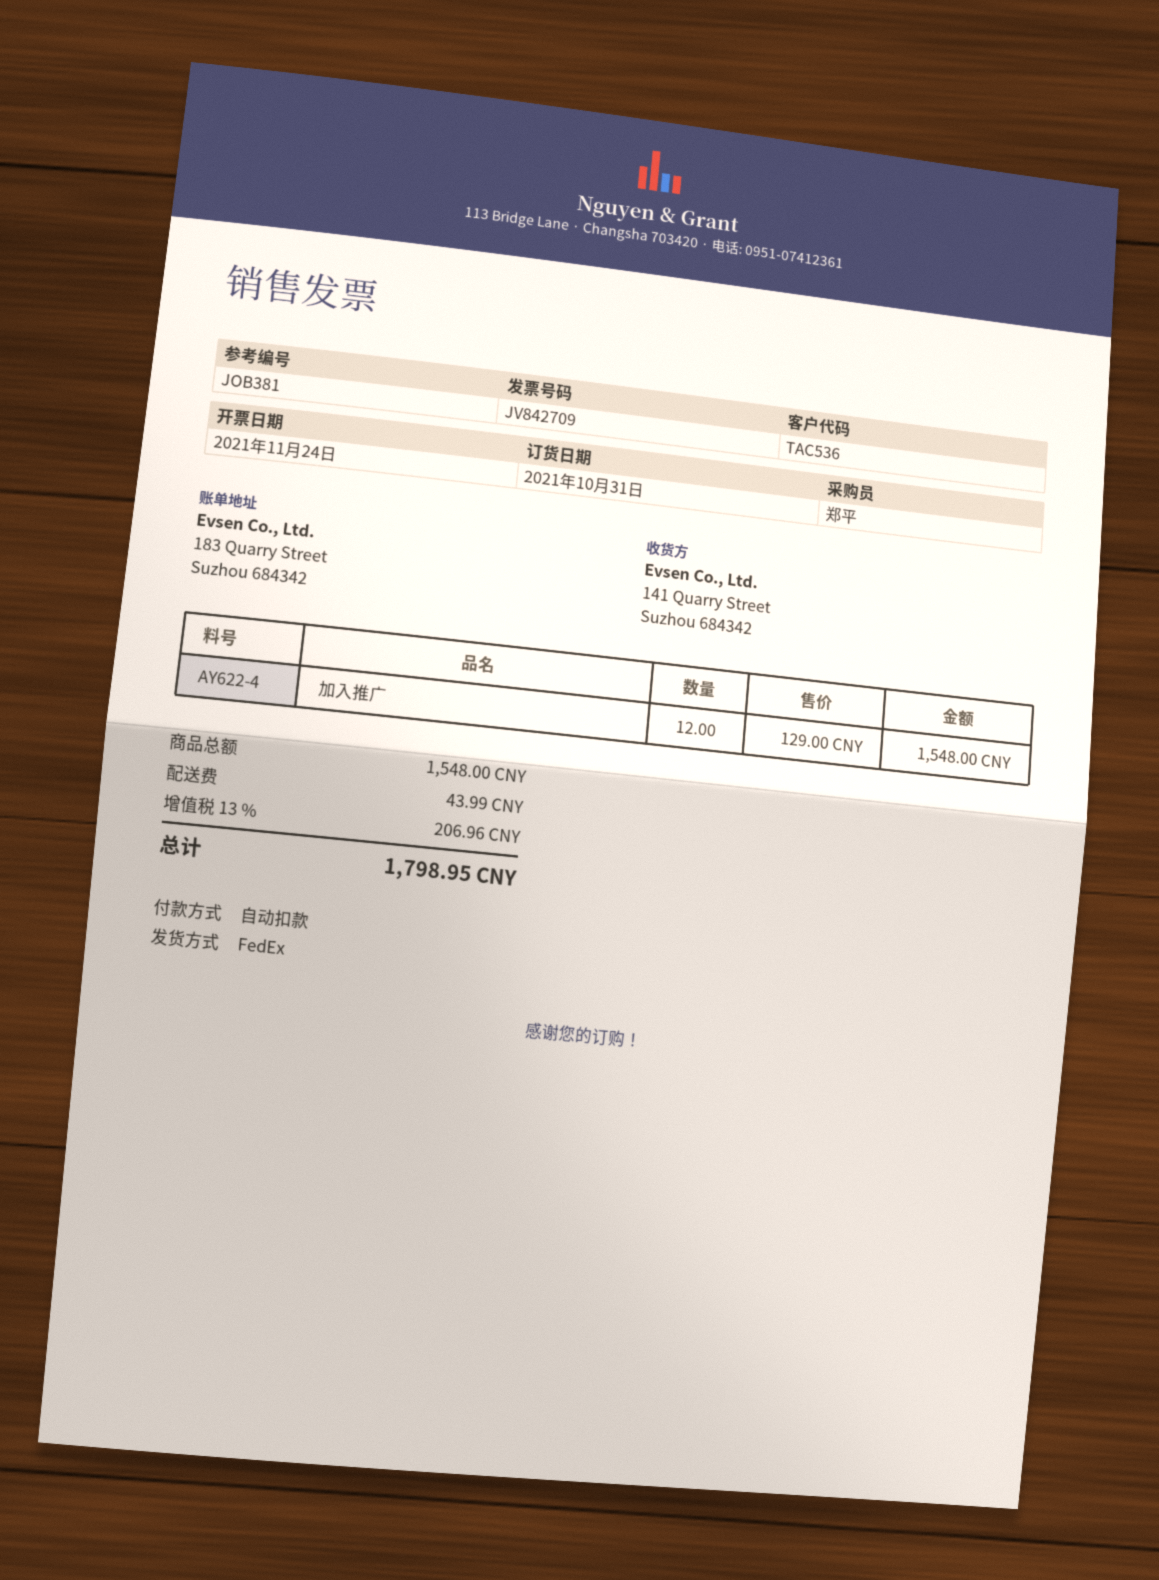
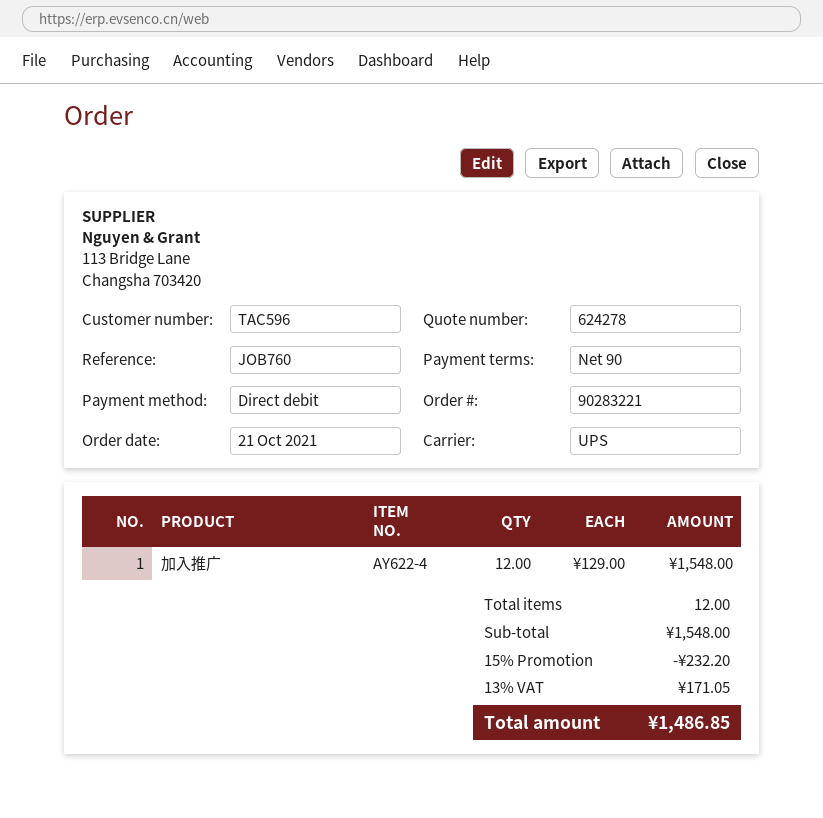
order date: 2021-10-31 -> 2021-10-21
customer number: TAC536 -> TAC596
reference: JOB381 -> JOB760
shipping method: FedEx -> UPS
discount: none -> 15% = 232.20
shipping: 43.99 -> none
tax: 13% = 206.96 -> 13% = 171.05
total: 1798.95 -> 1486.85

